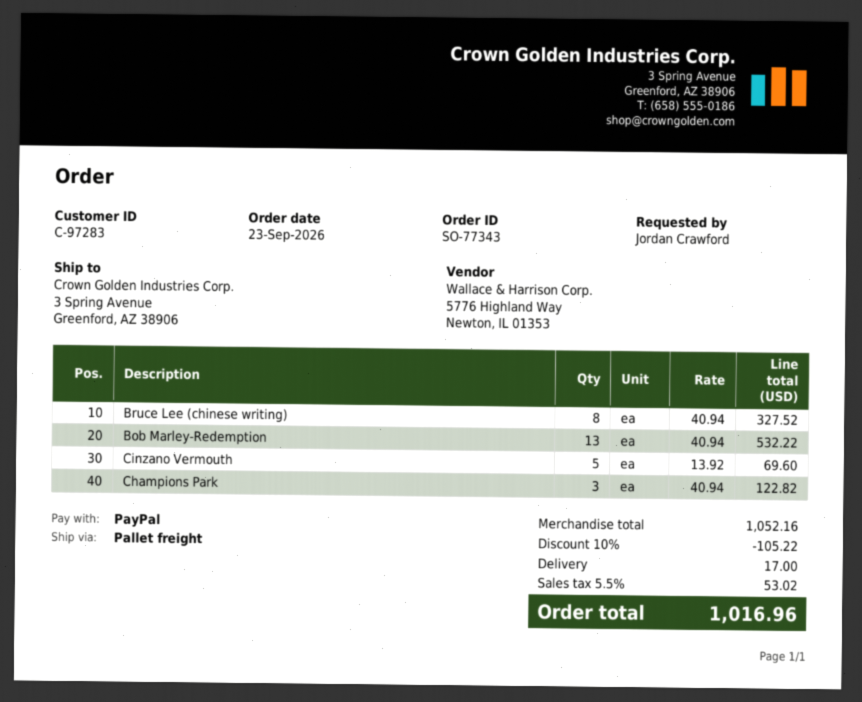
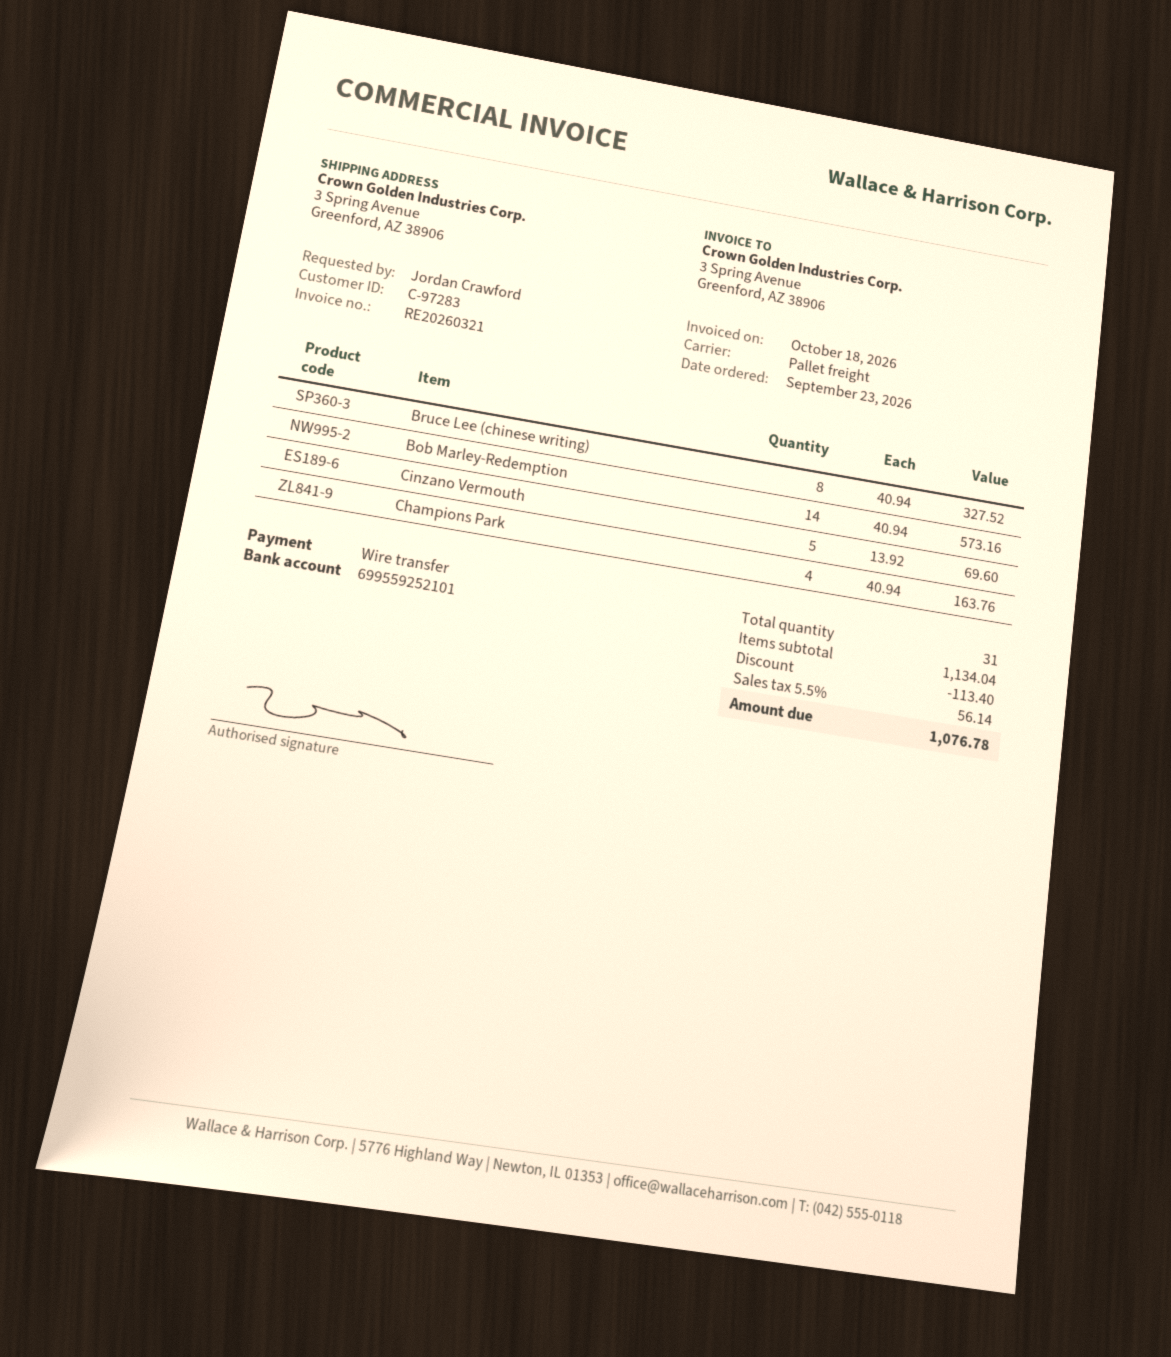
payment method: PayPal -> bank transfer
Bob Marley-Redemption: 13 x 40.94 = 532.22 -> 14 x 40.94 = 573.16
Champions Park: 3 x 40.94 = 122.82 -> 4 x 40.94 = 163.76
subtotal: 1052.16 -> 1134.04
discount: 105.22 -> 113.40
shipping: 17.00 -> none
tax: 5.5% = 53.02 -> 5.5% = 56.14
total: 1016.96 -> 1076.78

